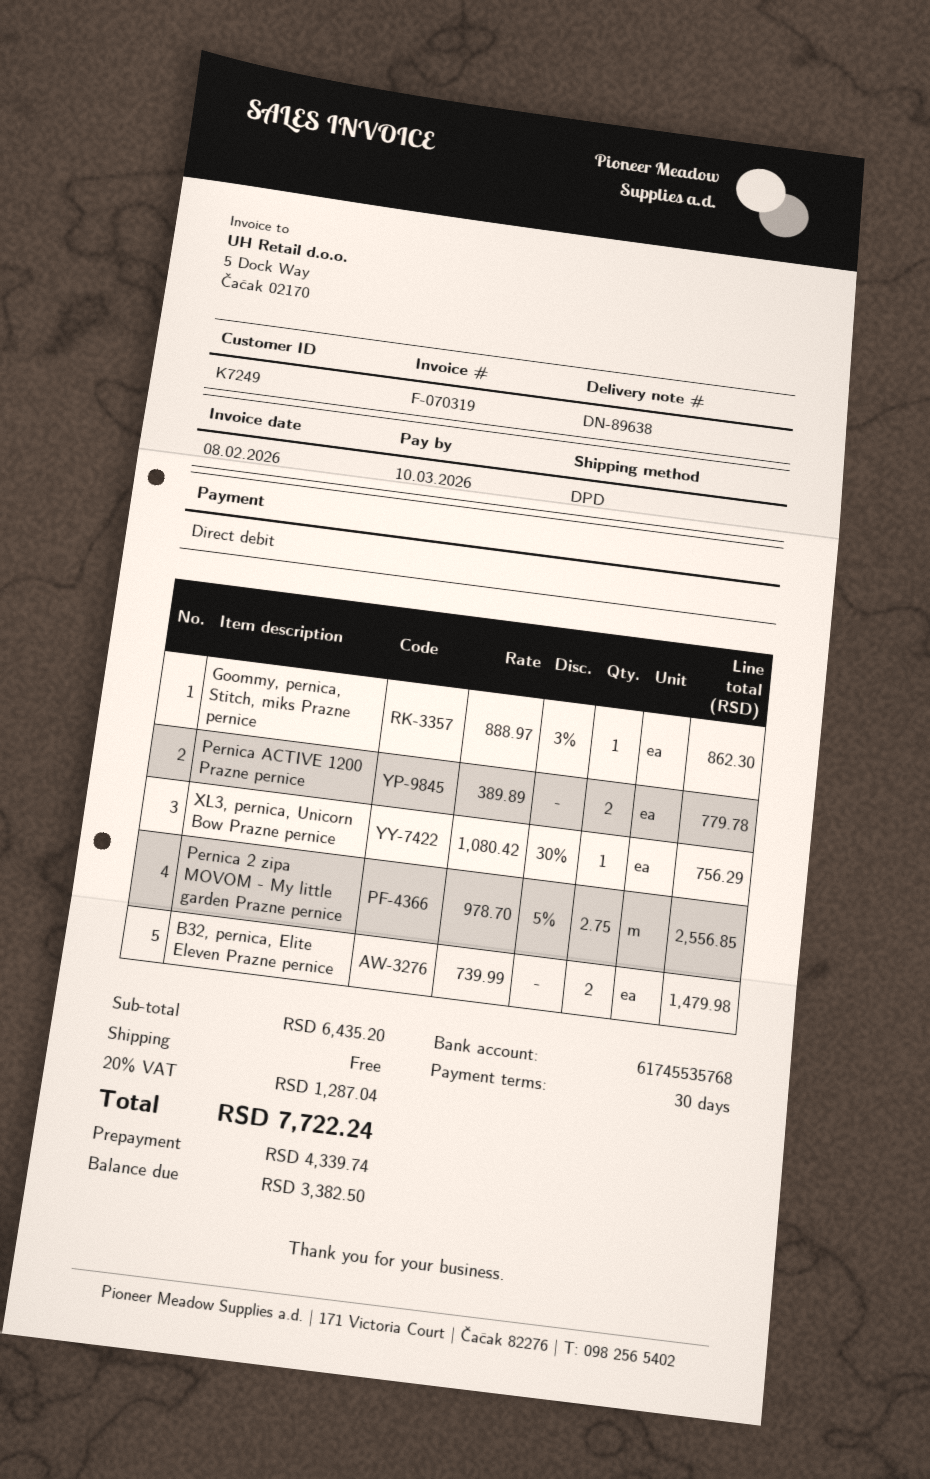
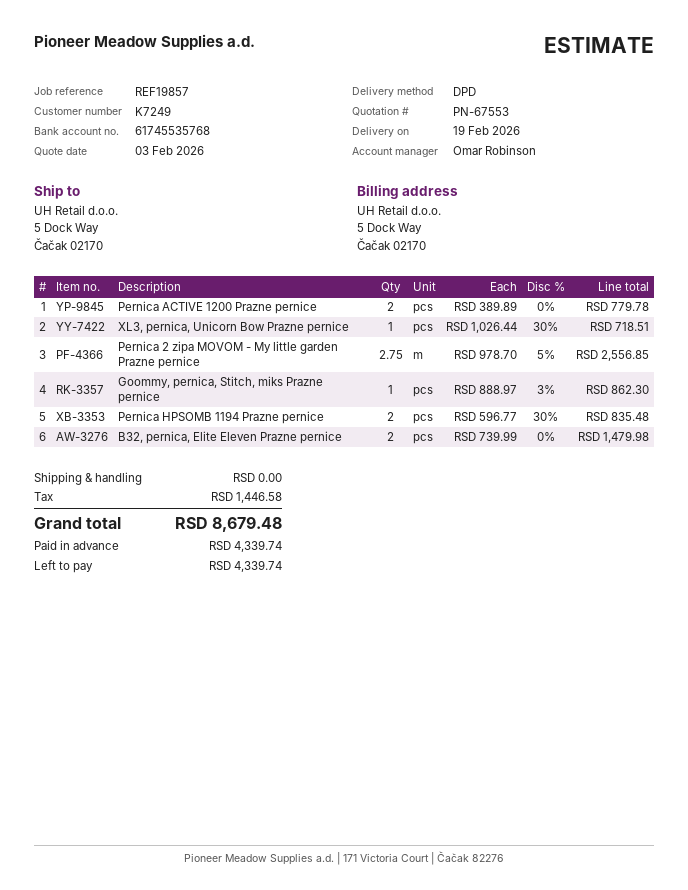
XL3, pernica, Unicorn Bow Prazne pernice: 1 x 1080.42 - 30% = 756.29 -> 1 x 1026.44 - 30% = 718.51
Pernica HPSOMB 1194 Prazne pernice: none -> 2 x 596.77 - 30% = 835.48
tax: 1287.04 -> 1446.58
total: 7722.24 -> 8679.48
balance: 3382.50 -> 4339.74

